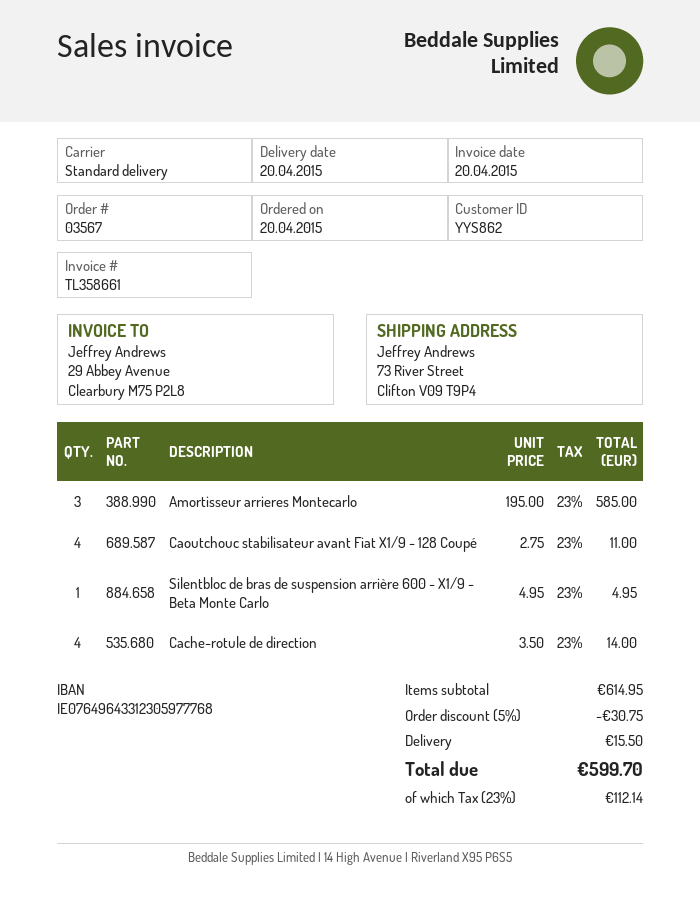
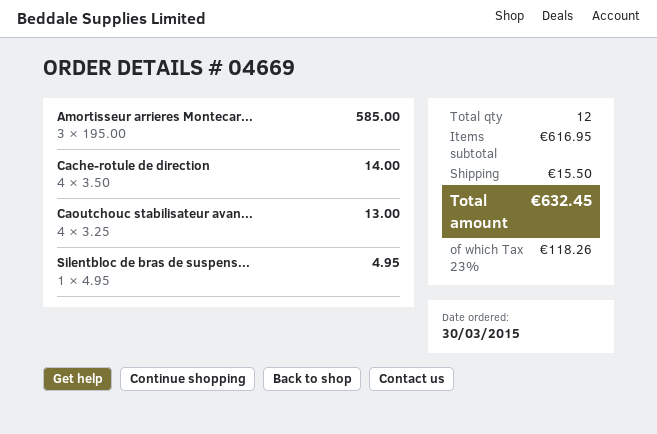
order number: 03567 -> 04669
order date: 2015-04-20 -> 2015-03-30
Caoutchouc stabilisateur avant Fiat X1/9 - 128 Coupé: 4 x 2.75 = 11.00 -> 4 x 3.25 = 13.00
subtotal: 614.95 -> 616.95
discount: 5% = 30.75 -> none
tax: 23% = 112.14 -> 23% = 118.26
total: 599.70 -> 632.45

